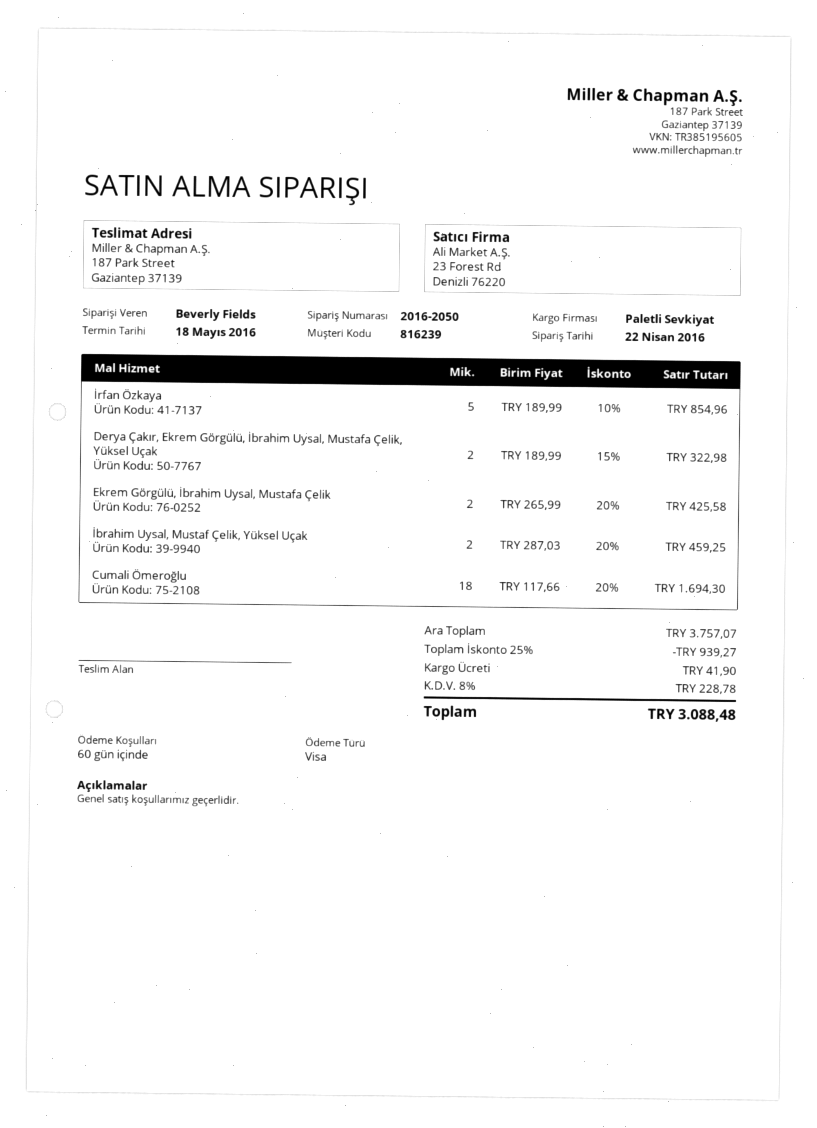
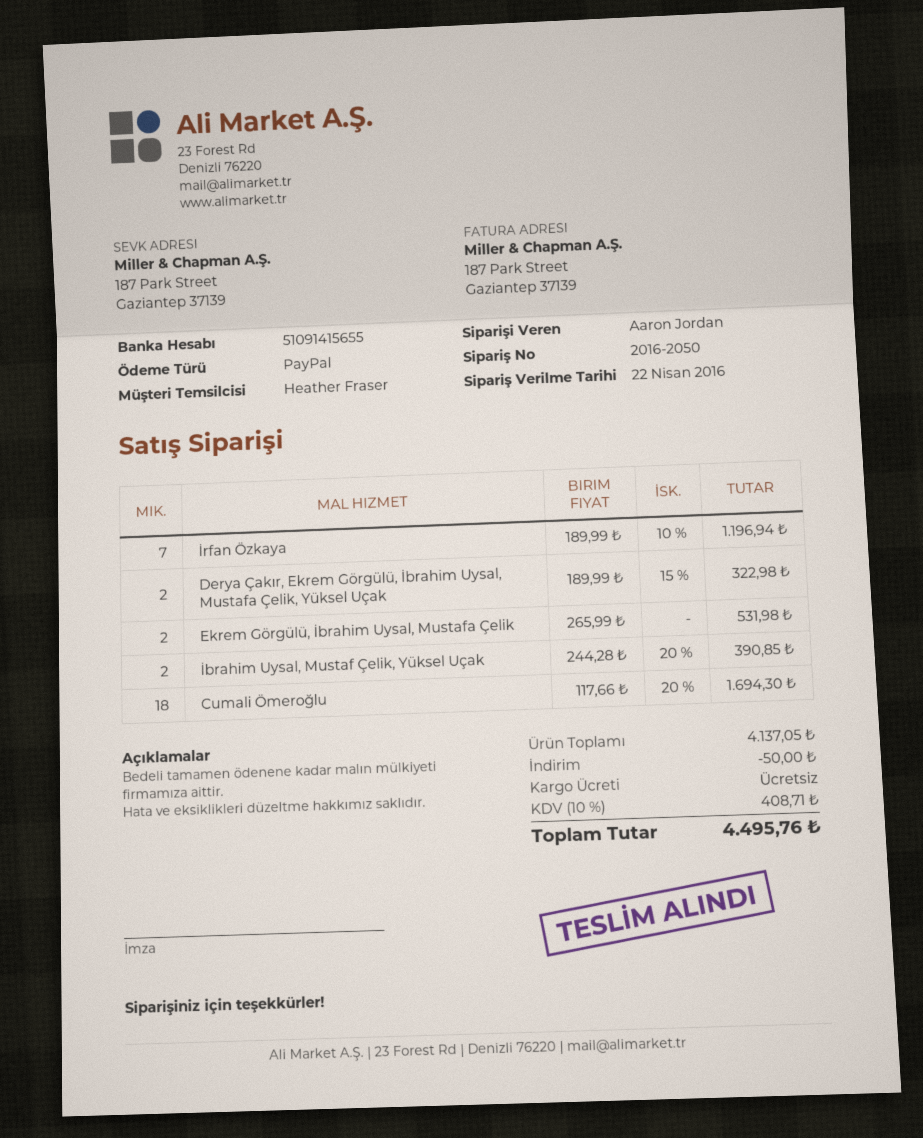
ordered by: Beverly Fields -> Aaron Jordan
payment method: Visa -> PayPal
İrfan Özkaya: 5 x 189.99 - 10% = 854.96 -> 7 x 189.99 - 10% = 1196.94
Ekrem Görgülü, İbrahim Uysal, Mustafa Çelik: 2 x 265.99 - 20% = 425.58 -> 2 x 265.99 = 531.98
İbrahim Uysal, Mustaf Çelik, Yüksel Uçak: 2 x 287.03 - 20% = 459.25 -> 2 x 244.28 - 20% = 390.85
subtotal: 3757.07 -> 4137.05
discount: 939.27 -> 50.00
shipping: 41.90 -> 0.00
tax: 8% = 228.78 -> 10% = 408.71
total: 3088.48 -> 4495.76

